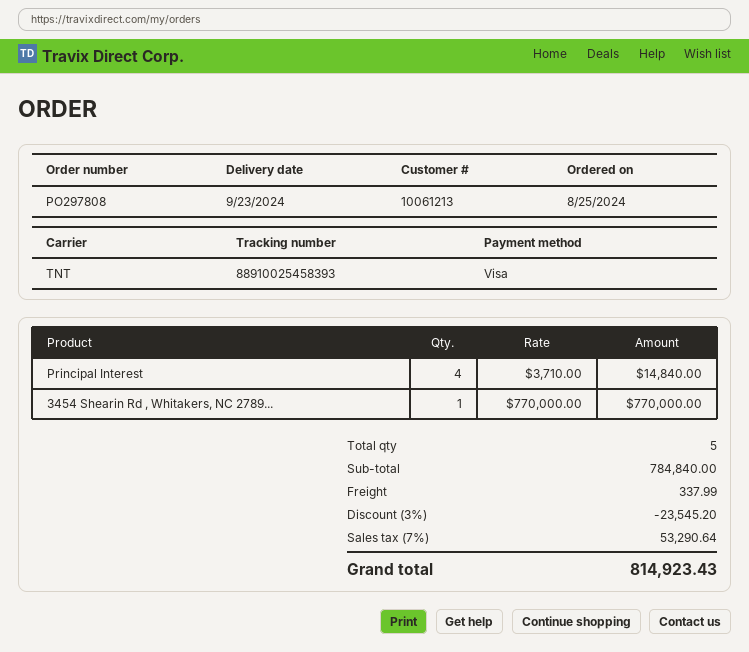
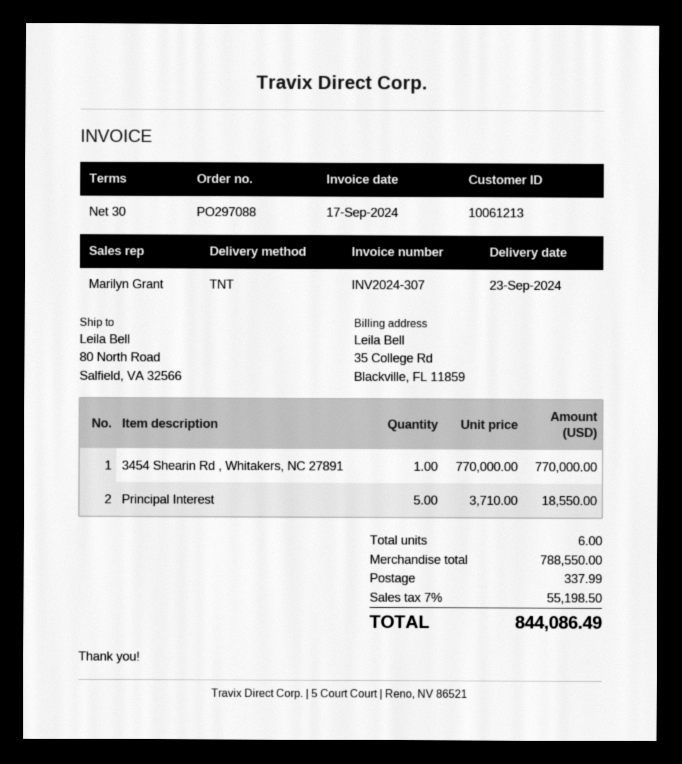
order number: PO297808 -> PO297088
Principal Interest: 4 x 3710.00 = 14840.00 -> 5 x 3710.00 = 18550.00
total quantity: 5 -> 6
subtotal: 784840.00 -> 788550.00
discount: 3% = 23545.20 -> none
tax: 7% = 53290.64 -> 7% = 55198.50
total: 814923.43 -> 844086.49

